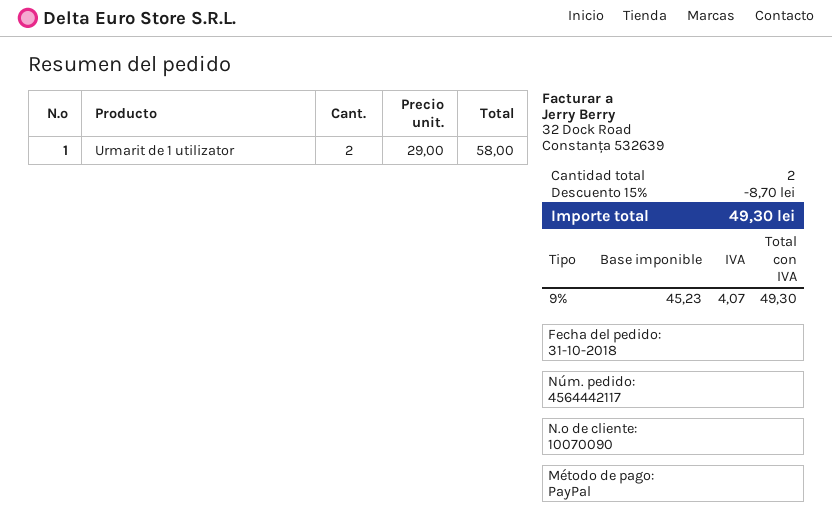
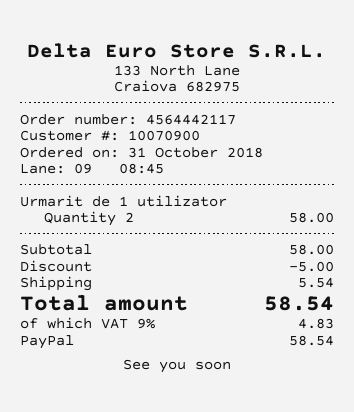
customer number: 10070090 -> 10070900
discount: 8.70 -> 5.00
shipping: none -> 5.54
tax: 9% = 4.07 -> 9% = 4.83
total: 49.30 -> 58.54

